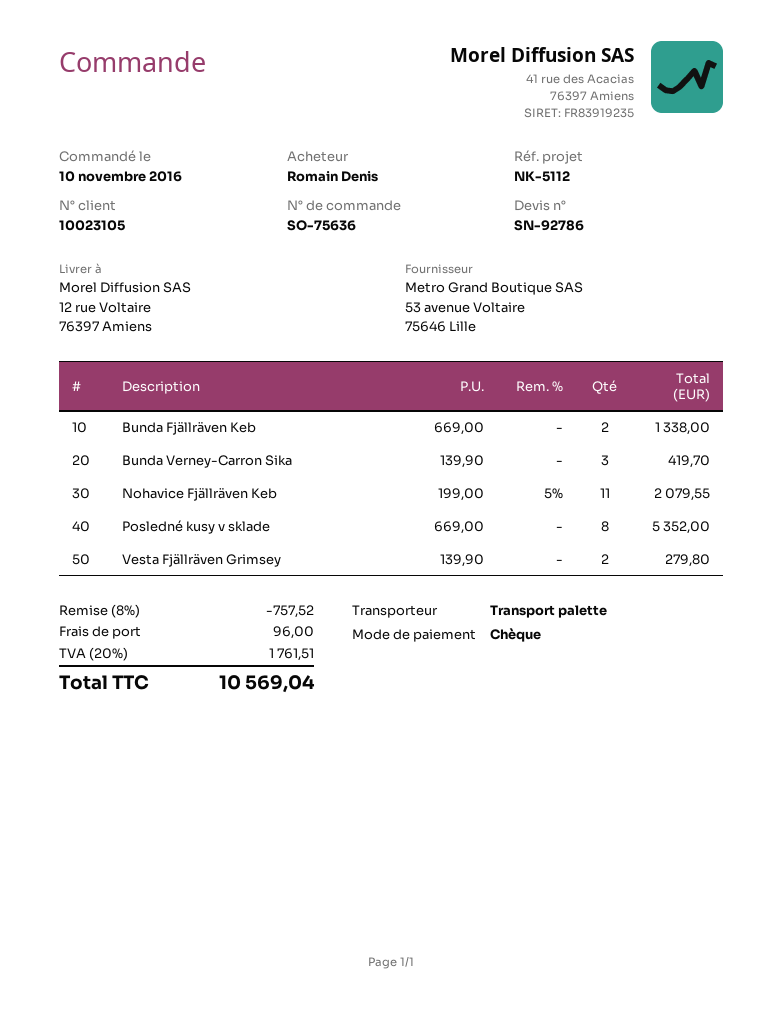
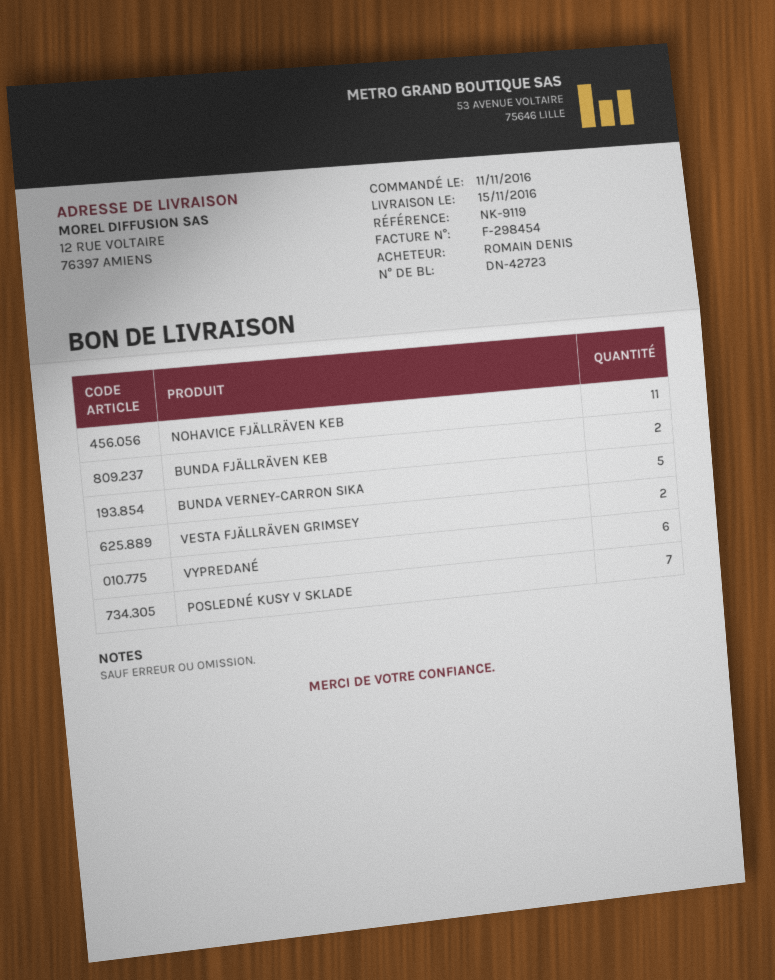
order date: 2016-11-10 -> 2016-11-11
reference: NK-5112 -> NK-9119
Bunda Verney-Carron Sika: 3 -> 5
Posledné kusy v sklade: 8 -> 7
VYPREDANÉ: none -> 6

